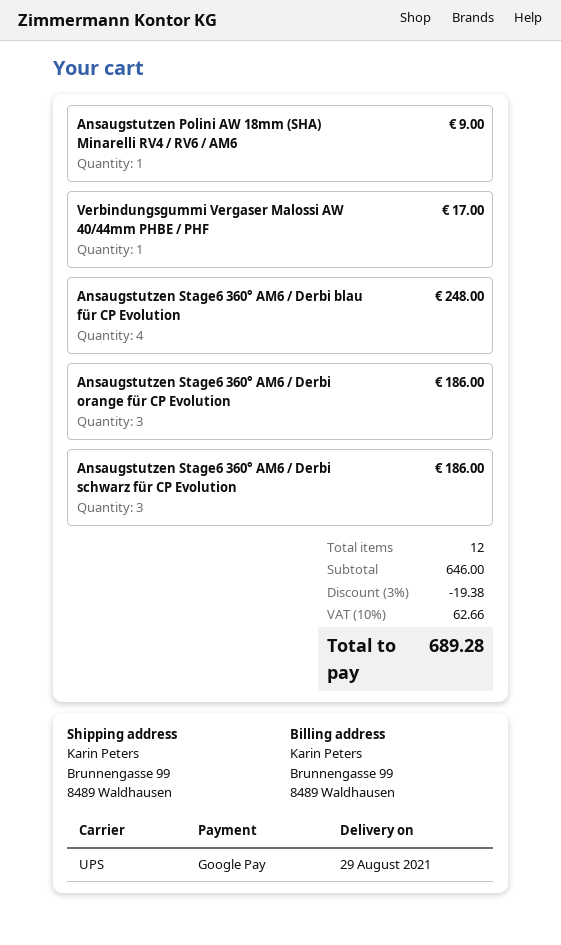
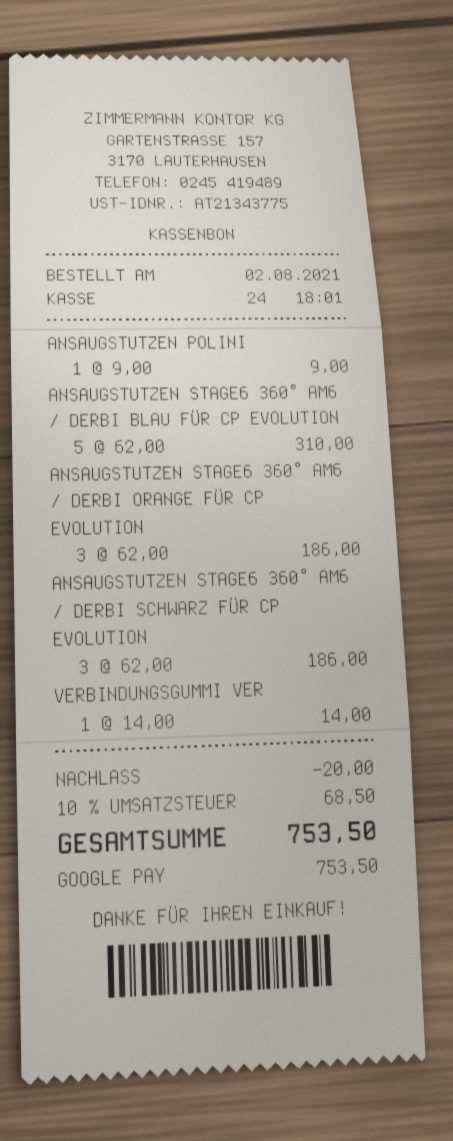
Verbindungsgummi Vergaser Malossi AW 40/44mm PHBE / PHF: 1 for 17.00 -> 1 for 14.00
Ansaugstutzen Stage6 360° AM6 / Derbi blau für CP Evolution: 4 for 248.00 -> 5 for 310.00
discount: 19.38 -> 20.00
tax: 10% = 62.66 -> 10% = 68.50
total: 689.28 -> 753.50

